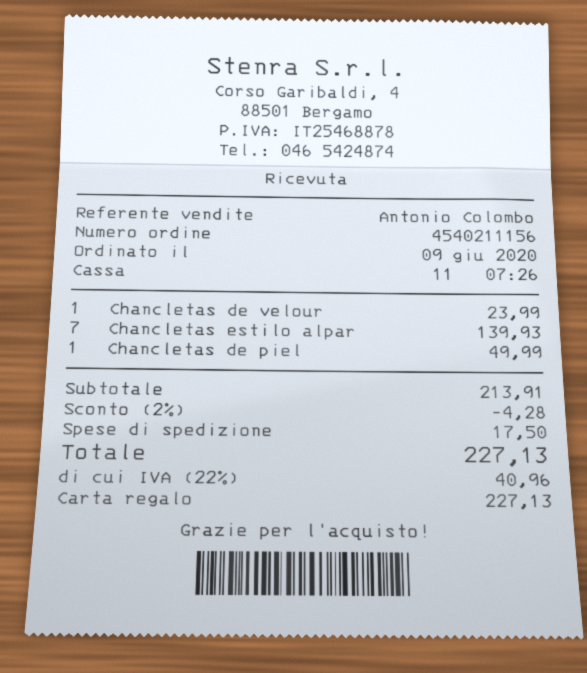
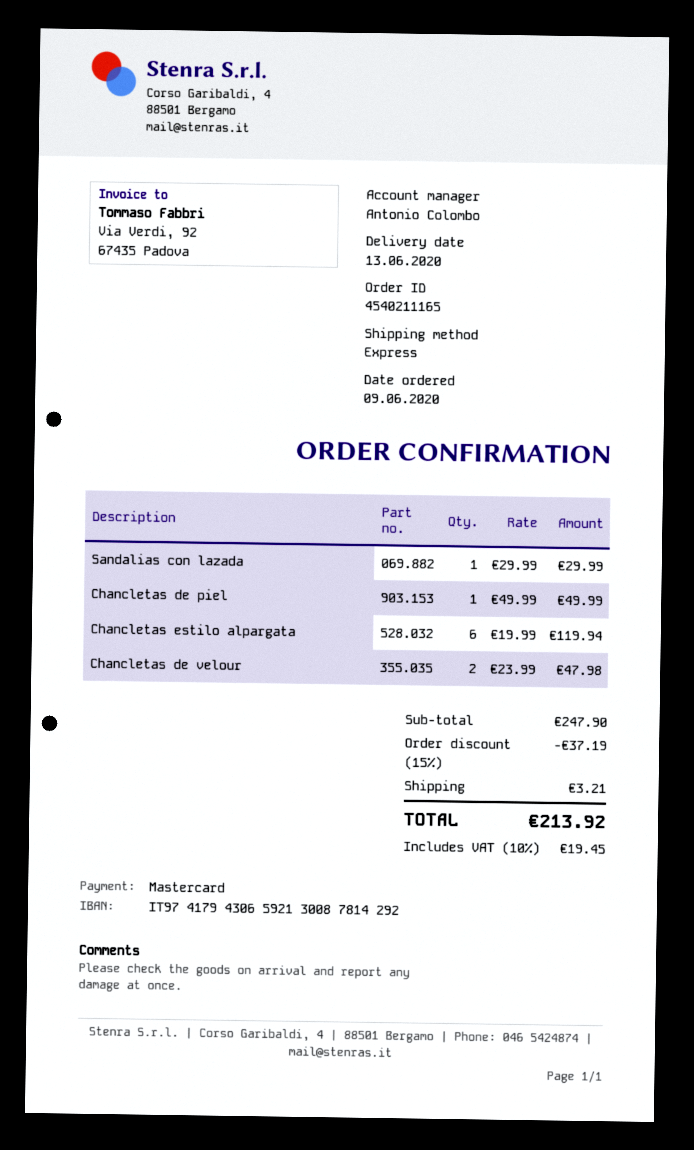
order number: 4540211156 -> 4540211165
payment method: gift card -> Mastercard
Chancletas de velour: 1 for 23.99 -> 2 for 47.98
Chancletas estilo alpar: 7 for 139.93 -> 6 for 119.94
Sandalias con lazada: none -> 1 for 29.99
subtotal: 213.91 -> 247.90
discount: 2% = 4.28 -> 15% = 37.19
shipping: 17.50 -> 3.21
tax: 22% = 40.96 -> 10% = 19.45
total: 227.13 -> 213.92

